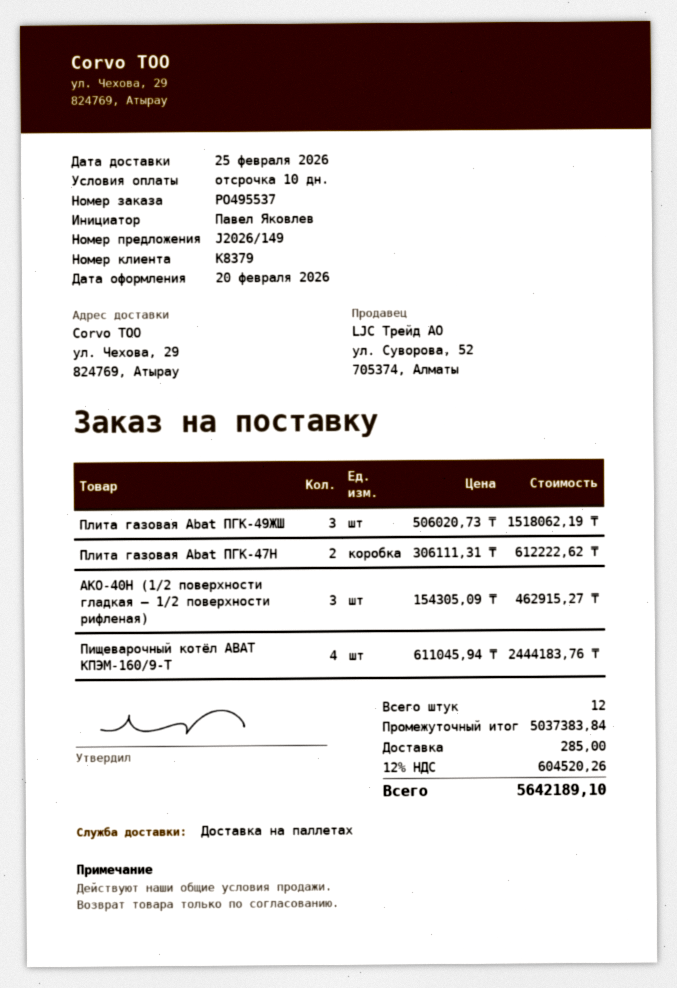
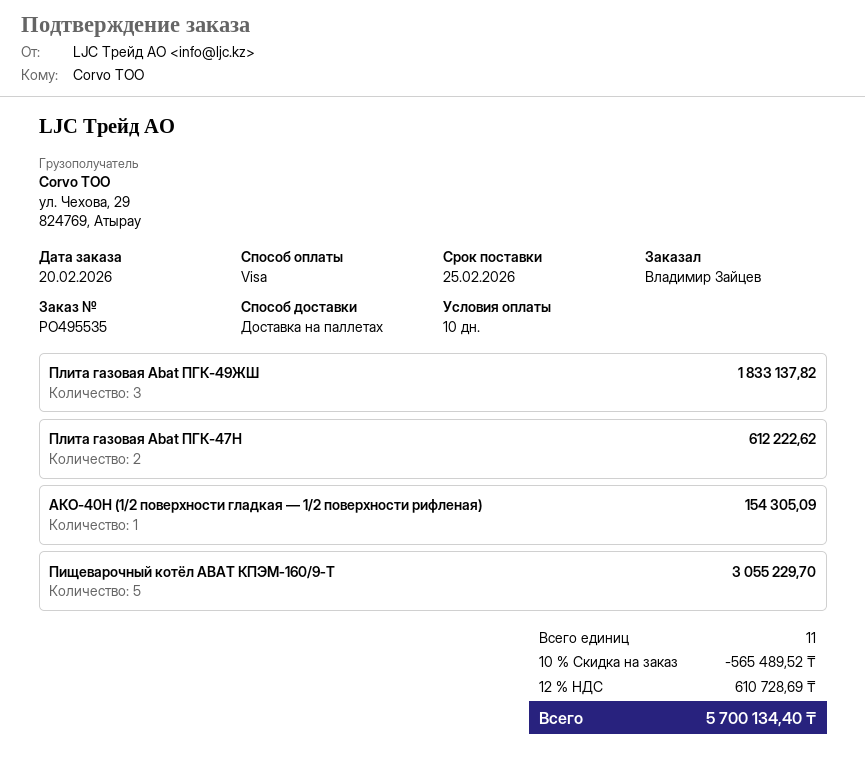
order number: PO495537 -> PO495535
ordered by: Павел Яковлев -> Владимир Зайцев
Плита газовая Abat ПГК-49ЖШ: 3 for 1518062.19 -> 3 for 1833137.82
АКО-40Н (1/2 поверхности гладкая — 1/2 поверхности рифленая): 3 for 462915.27 -> 1 for 154305.09
Пищеварочный котёл ABAT КПЭМ‑160/9‑Т: 4 for 2444183.76 -> 5 for 3055229.70
total quantity: 12 -> 11
discount: none -> 10% = 565489.52
shipping: 285.00 -> none
tax: 12% = 604520.26 -> 12% = 610728.69
total: 5642189.10 -> 5700134.40

